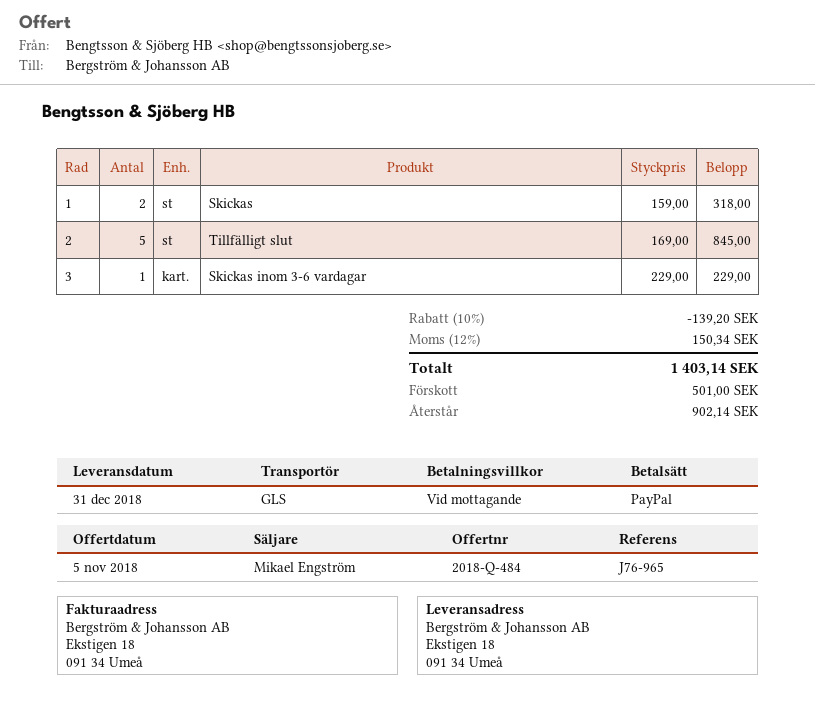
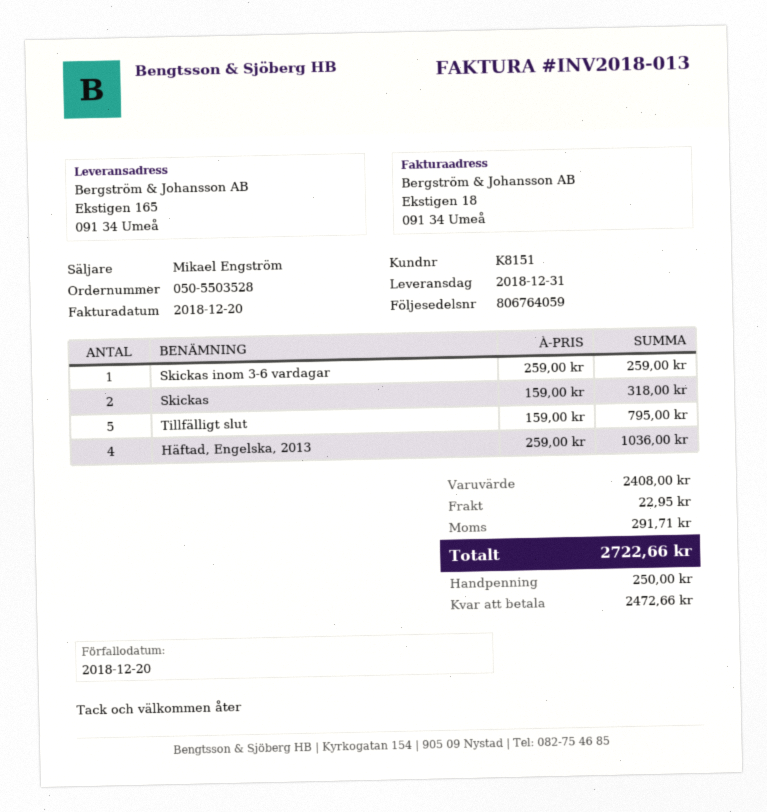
ship to: Ekstigen 18, 091 34 Umeå -> Ekstigen 165, 091 34 Umeå
Tillfälligt slut: 5 x 169.00 = 845.00 -> 5 x 159.00 = 795.00
Skickas inom 3-6 vardagar: 1 x 229.00 = 229.00 -> 1 x 259.00 = 259.00
Häftad, Engelska, 2013: none -> 4 x 259.00 = 1036.00
discount: 10% = 139.20 -> none
shipping: none -> 22.95
tax: 150.34 -> 291.71
total: 1403.14 -> 2722.66
deposit: 501.00 -> 250.00
balance: 902.14 -> 2472.66

